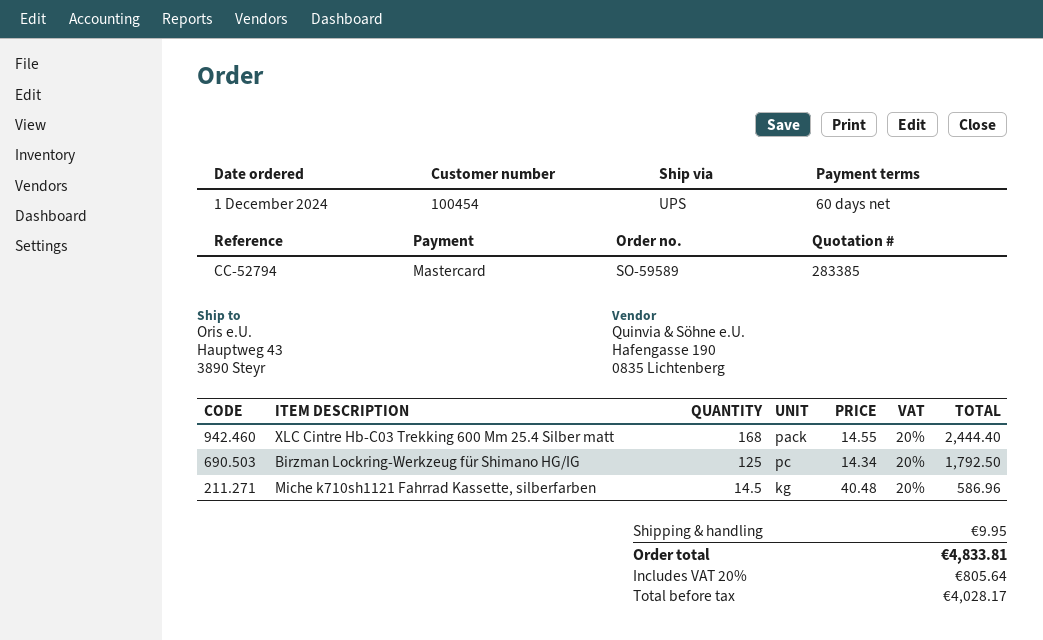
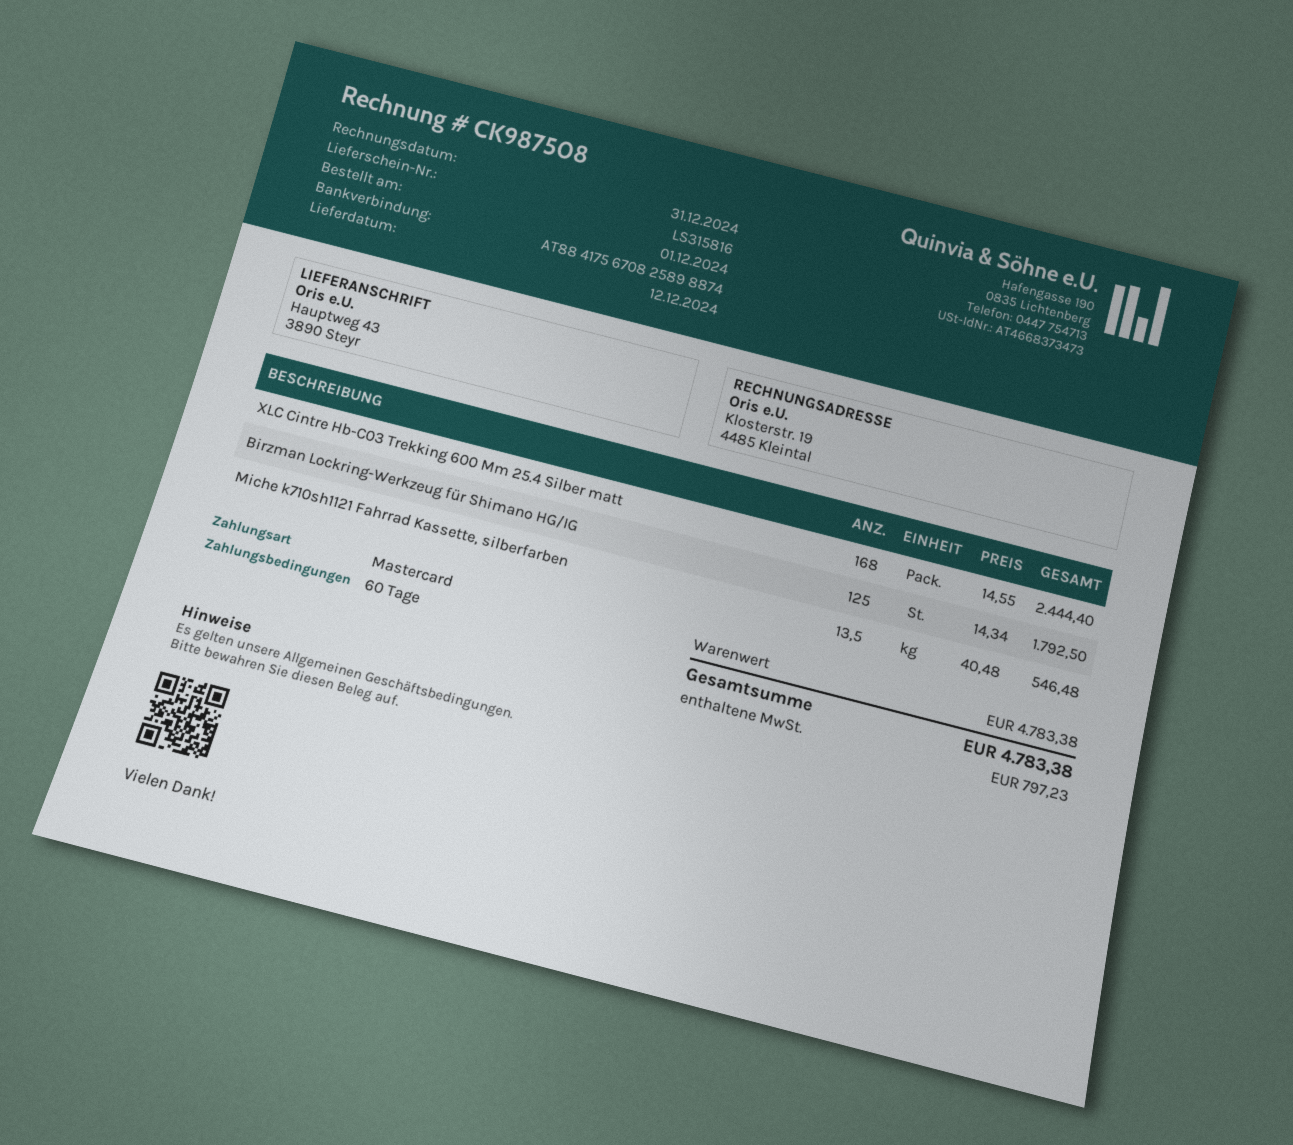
Miche k710sh1121 Fahrrad Kassette, silberfarben: 14.5 x 40.48 = 586.96 -> 13.5 x 40.48 = 546.48
shipping: 9.95 -> none
tax: 805.64 -> 797.23
total: 4833.81 -> 4783.38

